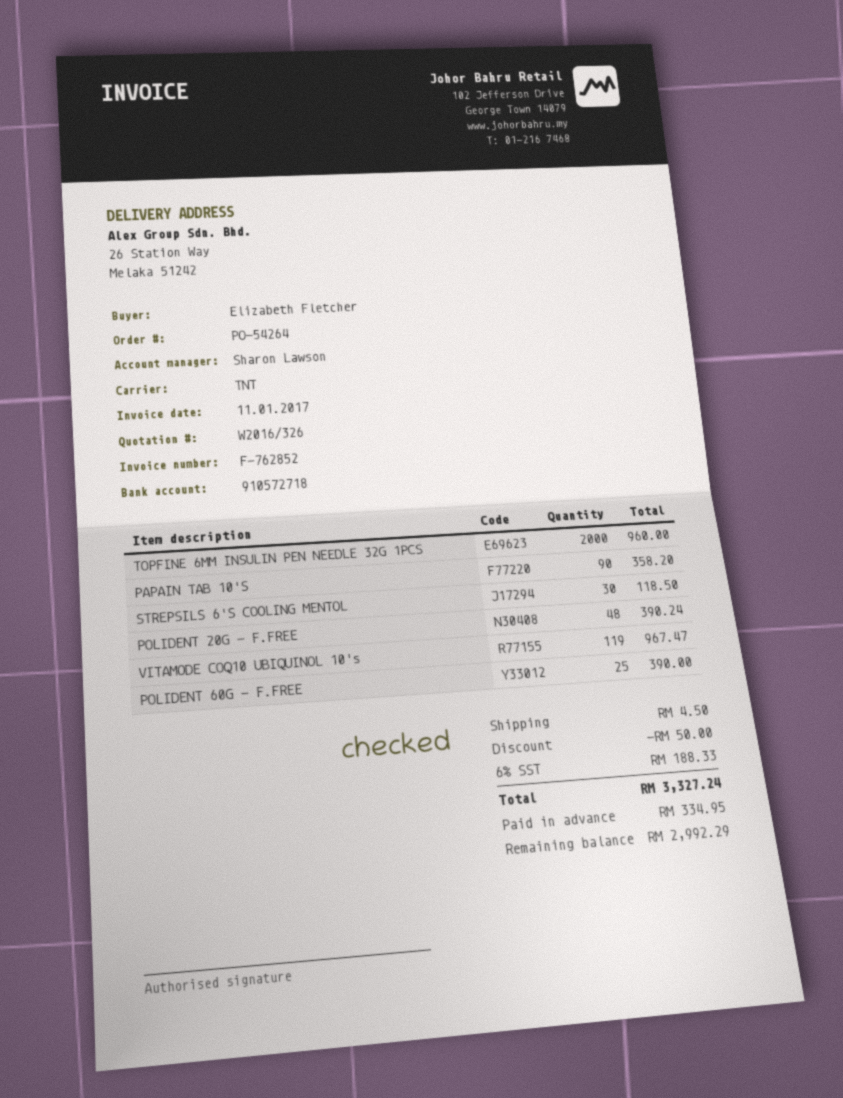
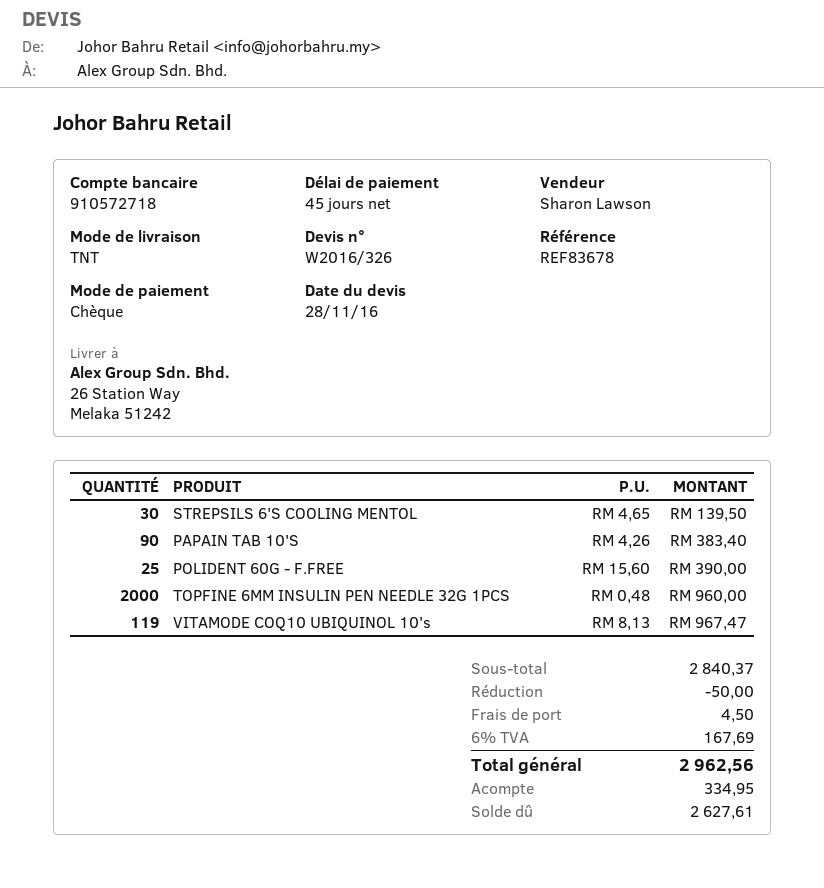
PAPAIN TAB 10'S: 90 for 358.20 -> 90 for 383.40
STREPSILS 6'S COOLING MENTOL: 30 for 118.50 -> 30 for 139.50
POLIDENT 20G - F.FREE: 48 for 390.24 -> none
tax: 6% = 188.33 -> 6% = 167.69
total: 3327.24 -> 2962.56
balance: 2992.29 -> 2627.61

